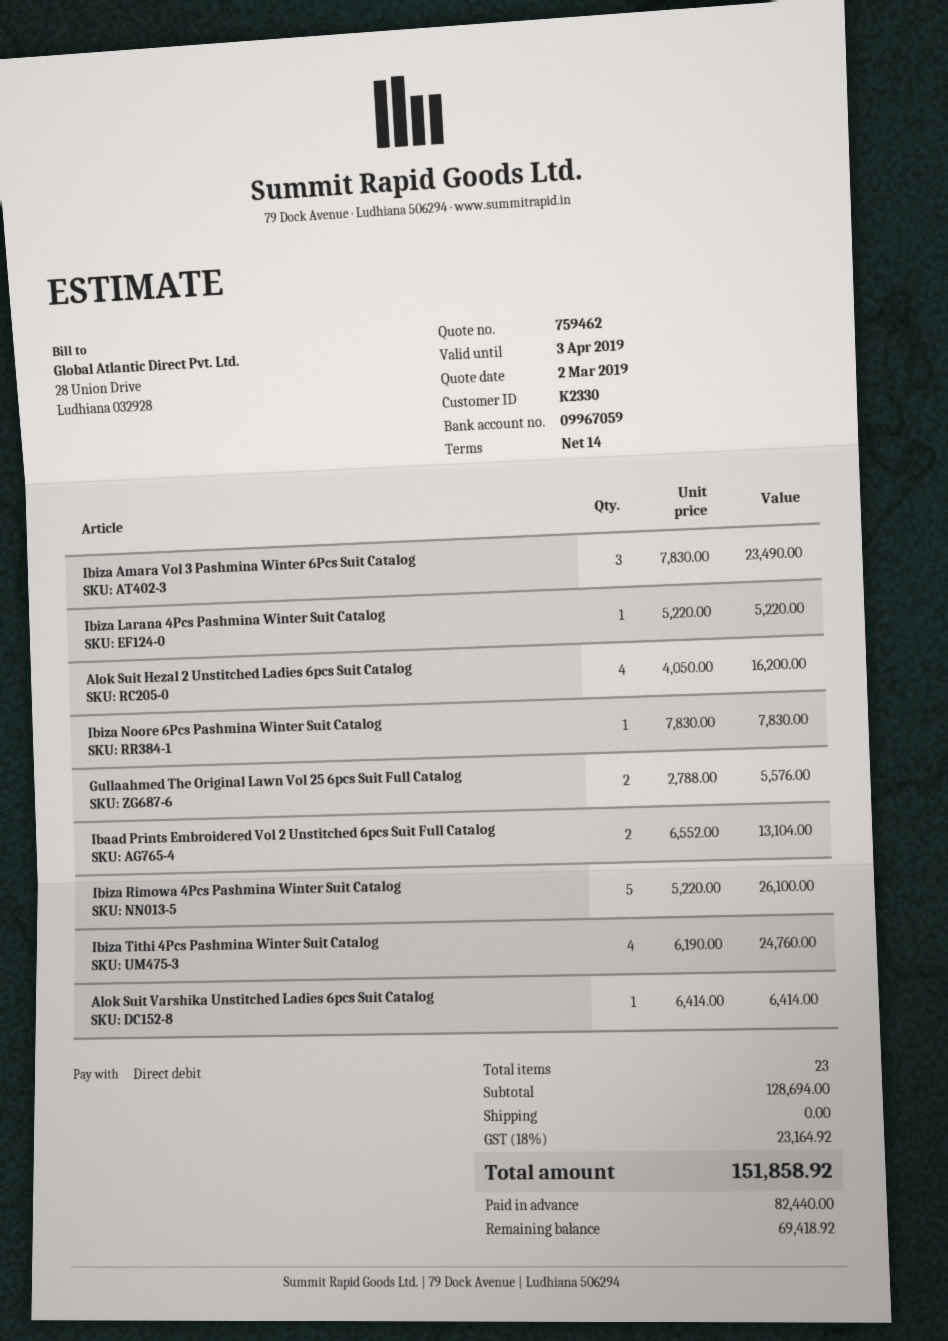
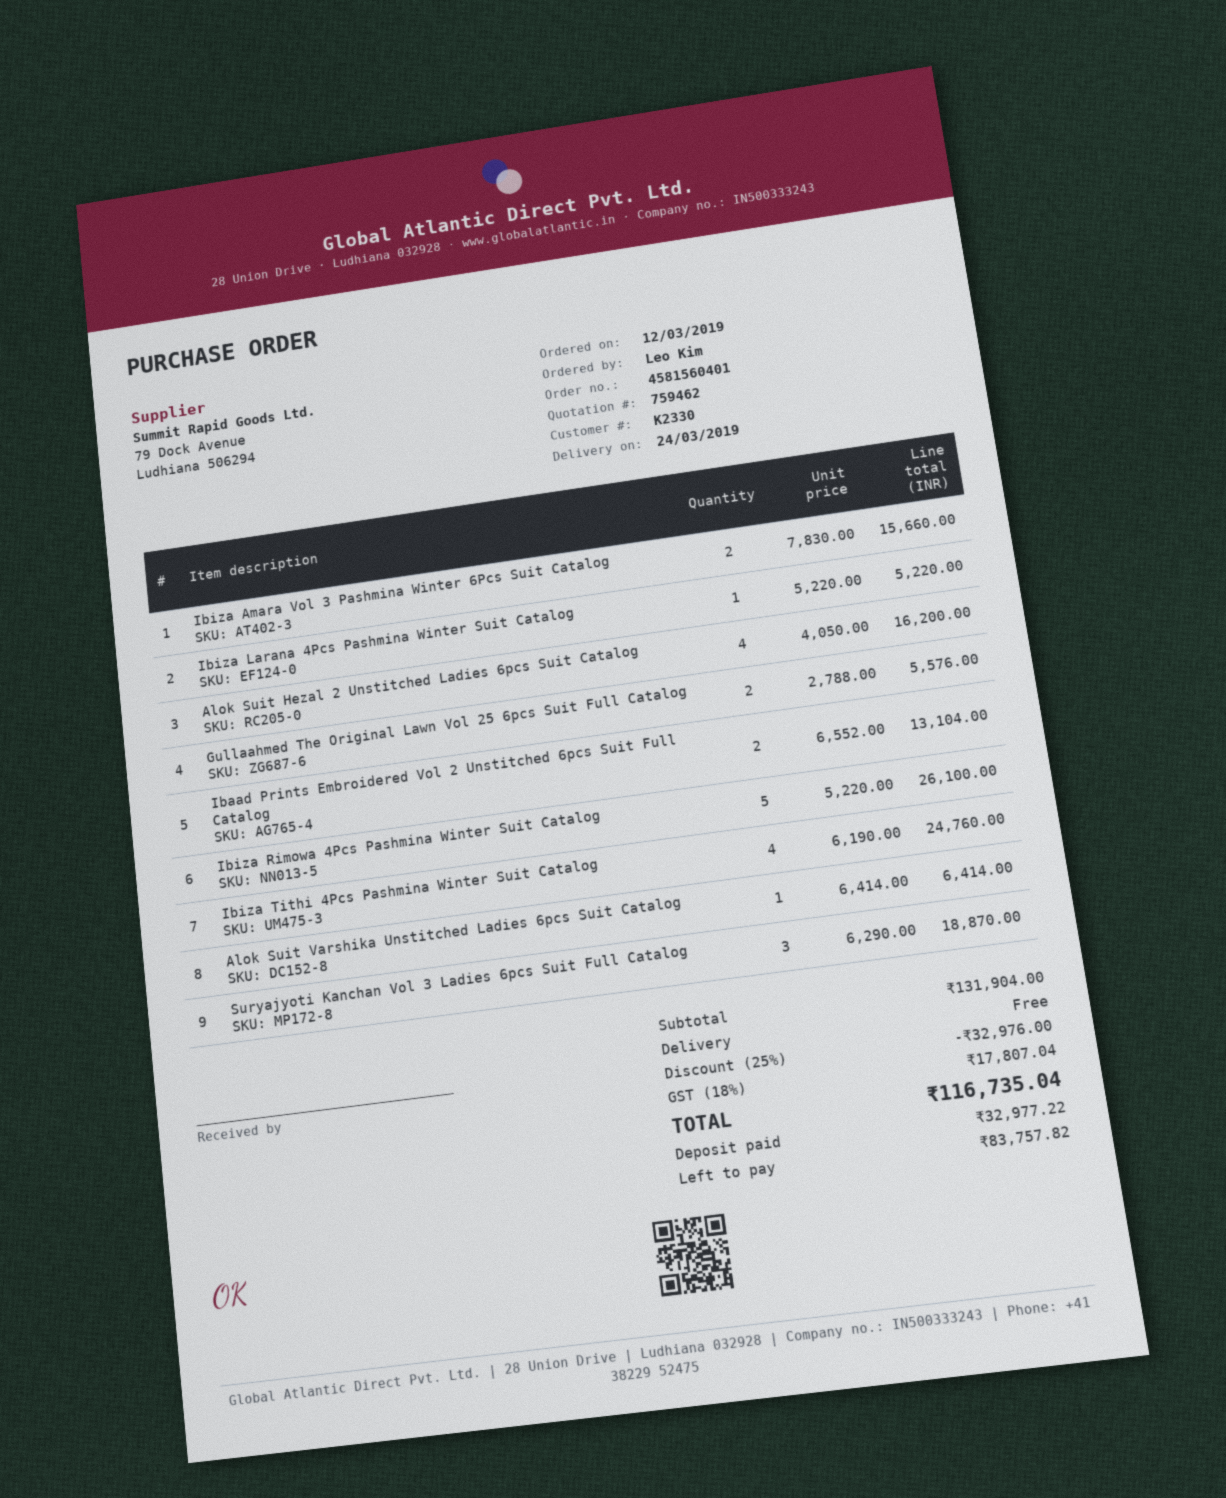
Ibiza Amara Vol 3 Pashmina Winter 6Pcs Suit Catalog: 3 x 7830.00 = 23490.00 -> 2 x 7830.00 = 15660.00
Ibiza Noore 6Pcs Pashmina Winter Suit Catalog: 1 x 7830.00 = 7830.00 -> none
Suryajyoti Kanchan Vol 3 Ladies 6pcs Suit Full Catalog: none -> 3 x 6290.00 = 18870.00
subtotal: 128694.00 -> 131904.00
discount: none -> 25% = 32976.00
tax: 18% = 23164.92 -> 18% = 17807.04
total: 151858.92 -> 116735.04
deposit: 82440.00 -> 32977.22
balance: 69418.92 -> 83757.82

